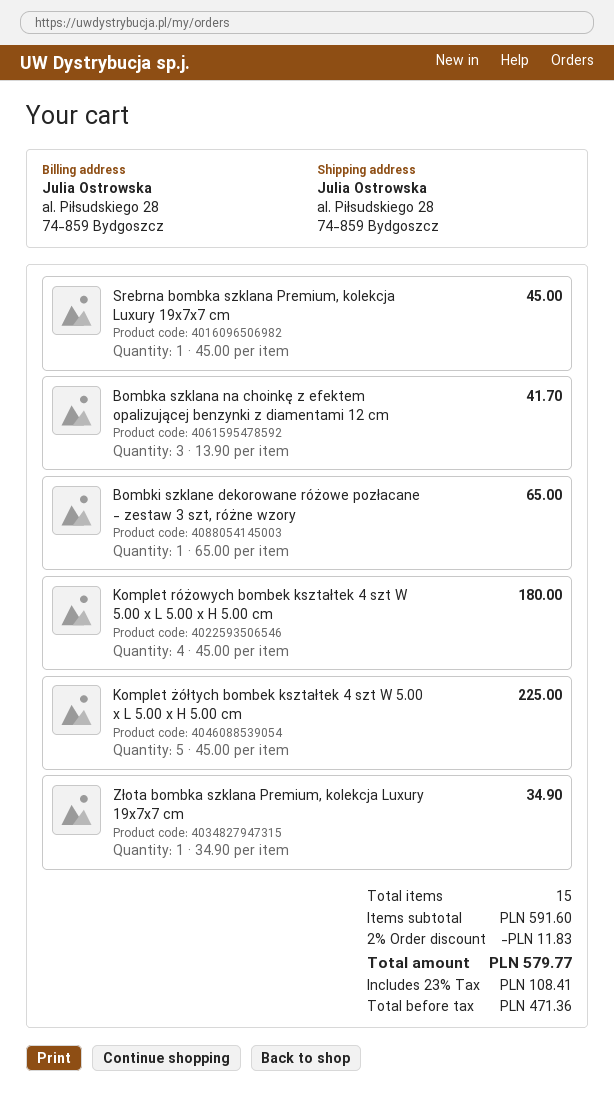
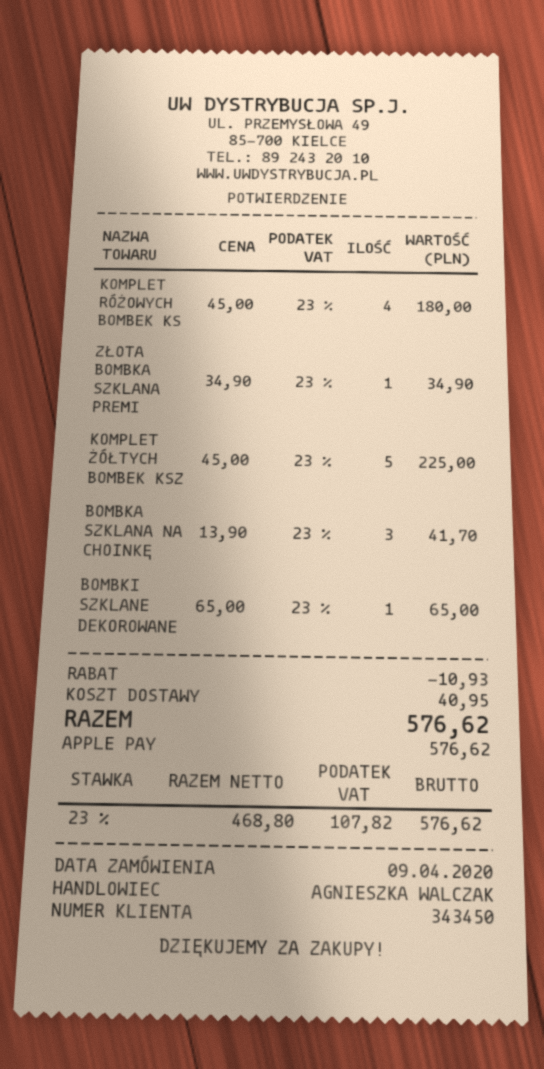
Srebrna bombka szklana Premium, kolekcja Luxury 19x7x7 cm: 1 x 45.00 = 45.00 -> none
discount: 11.83 -> 10.93
shipping: none -> 40.95
net: 471.36 -> 468.80
tax: 23% = 108.41 -> 23% = 107.82
total: 579.77 -> 576.62

